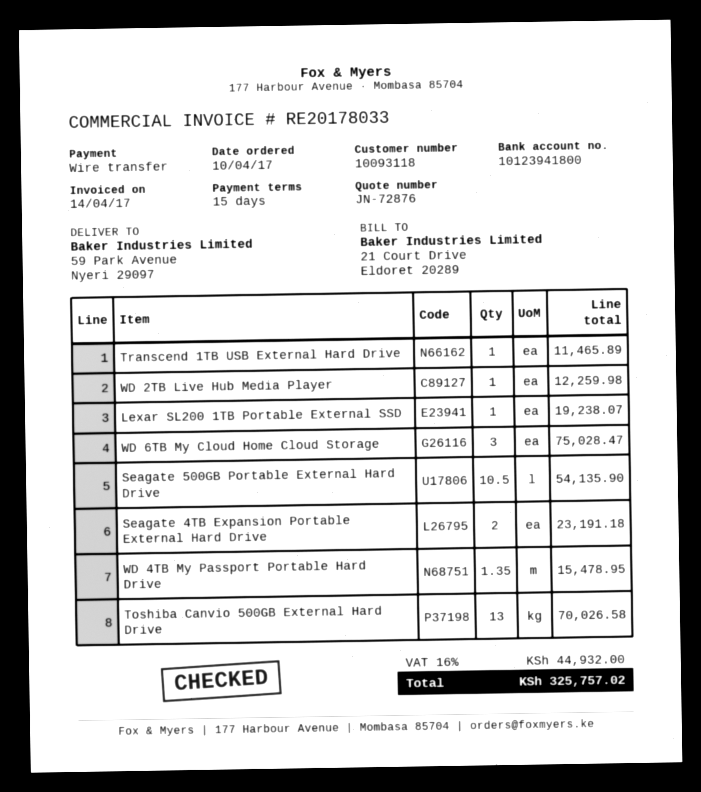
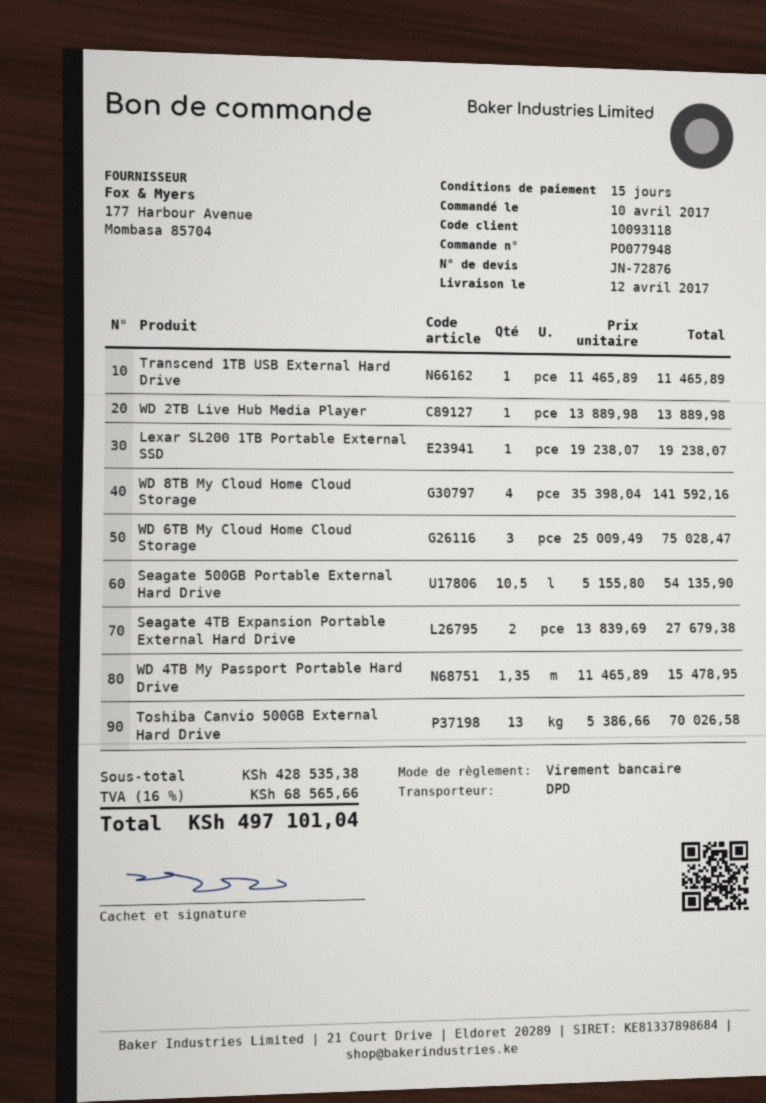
WD 2TB Live Hub Media Player: 1 for 12259.98 -> 1 for 13889.98
Seagate 4TB Expansion Portable External Hard Drive: 2 for 23191.18 -> 2 for 27679.38
WD 8TB My Cloud Home Cloud Storage: none -> 4 for 141592.16
tax: 16% = 44932.00 -> 16% = 68565.66
total: 325757.02 -> 497101.04

